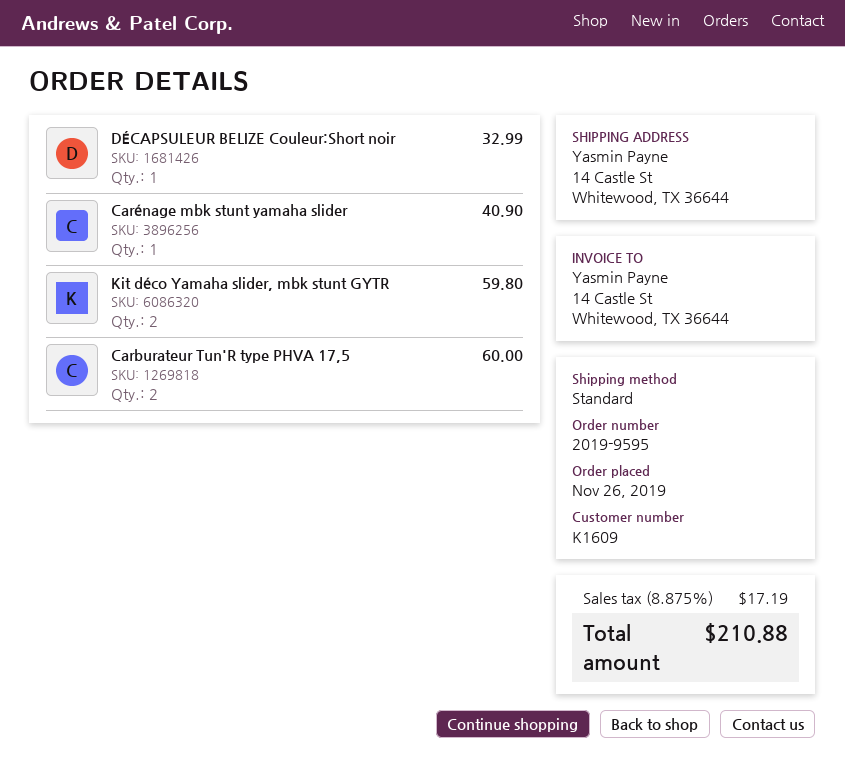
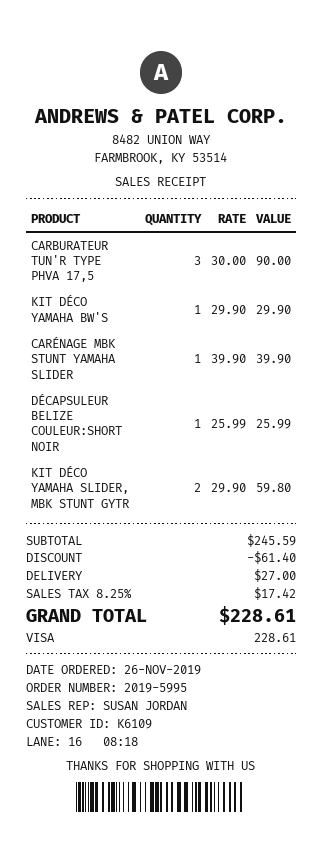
order number: 2019-9595 -> 2019-5995
customer number: K1609 -> K6109
DÉCAPSULEUR BELIZE Couleur:Short noir: 1 for 32.99 -> 1 for 25.99
Carénage mbk stunt yamaha slider: 1 for 40.90 -> 1 for 39.90
Carburateur Tun'R type PHVA 17,5: 2 for 60.00 -> 3 for 90.00
KIT DÉCO YAMAHA BW'S: none -> 1 for 29.90
discount: none -> 61.40
shipping: none -> 27.00
tax: 8.875% = 17.19 -> 8.25% = 17.42
total: 210.88 -> 228.61

